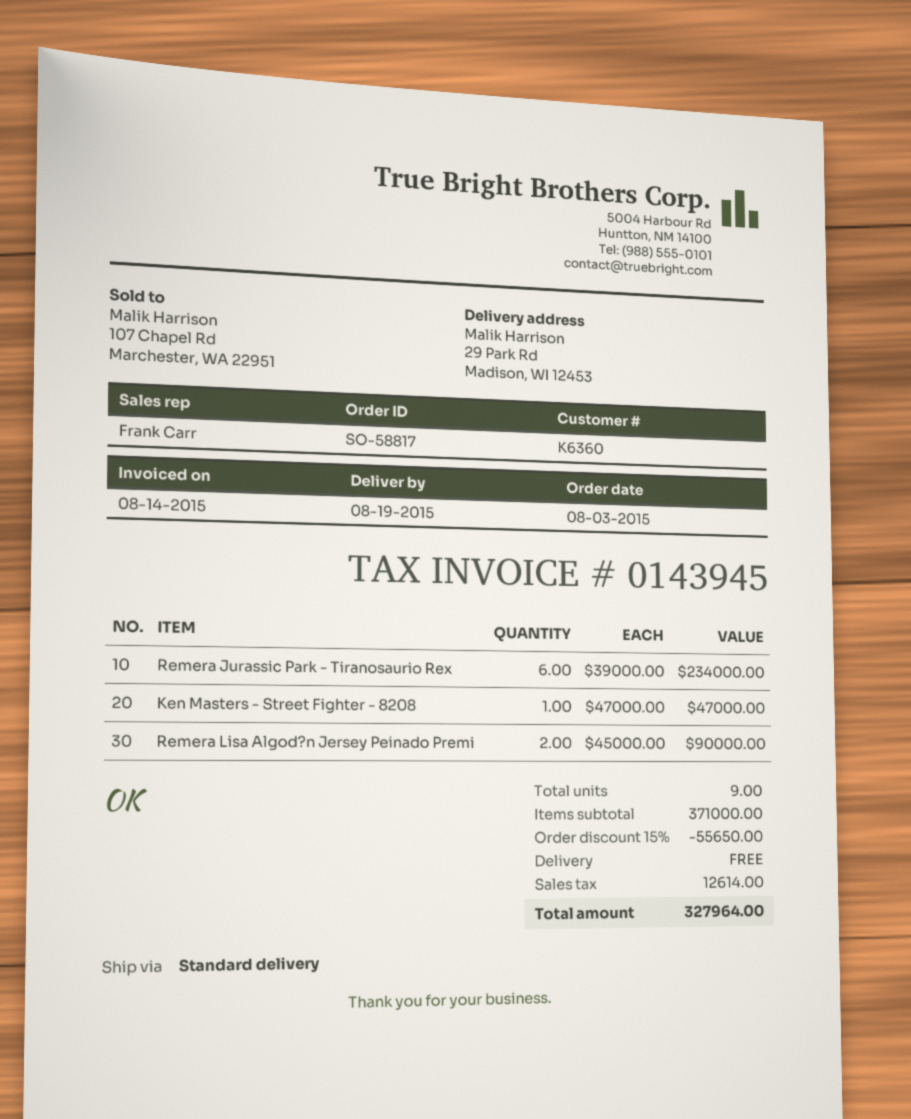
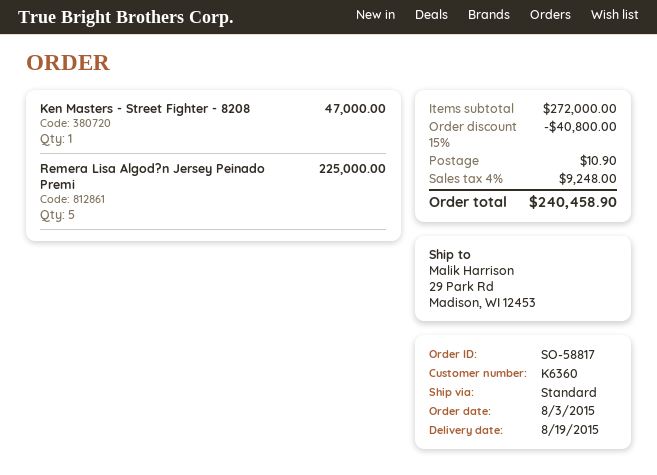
Remera Jurassic Park - Tiranosaurio Rex: 6 for 234000.00 -> none
Remera Lisa Algod?n Jersey Peinado Premi: 2 for 90000.00 -> 5 for 225000.00
subtotal: 371000.00 -> 272000.00
discount: 15% = 55650.00 -> 15% = 40800.00
shipping: 0.00 -> 10.90
tax: 12614.00 -> 9248.00
total: 327964.00 -> 240458.90

